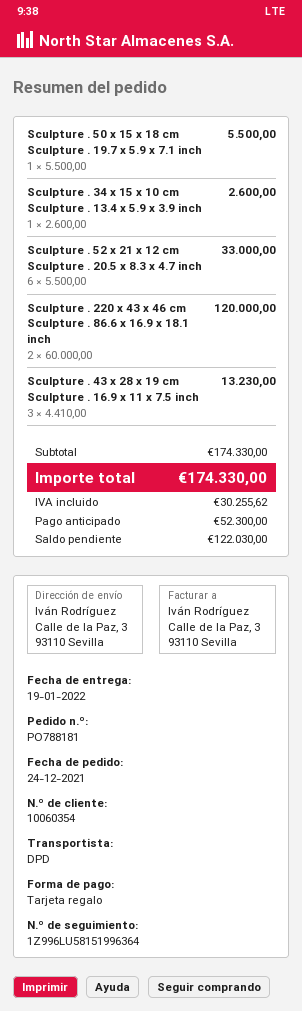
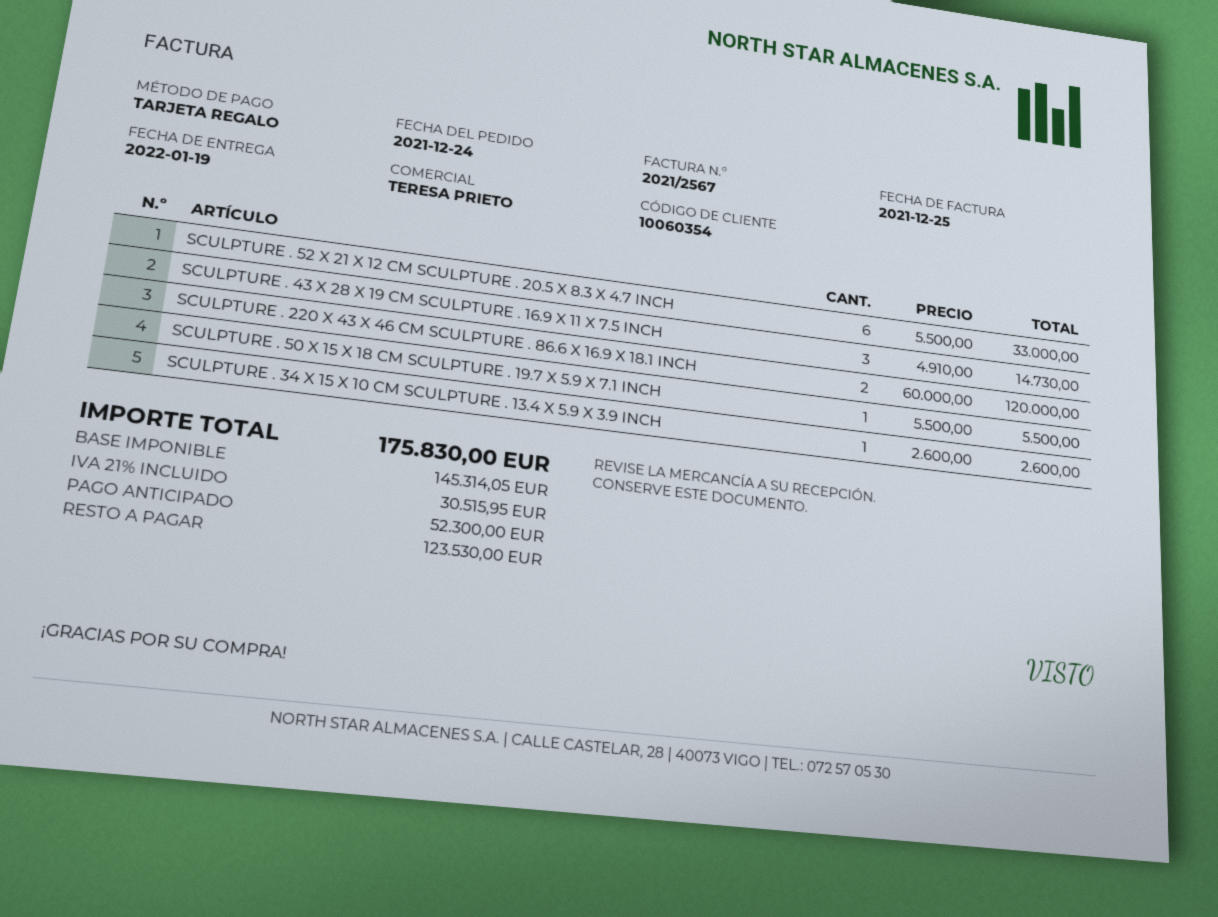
Sculpture . 43 x 28 x 19 cm Sculpture . 16.9 x 11 x 7.5 inch: 3 x 4410.00 = 13230.00 -> 3 x 4910.00 = 14730.00
tax: 30255.62 -> 30515.95
total: 174330.00 -> 175830.00
balance: 122030.00 -> 123530.00

